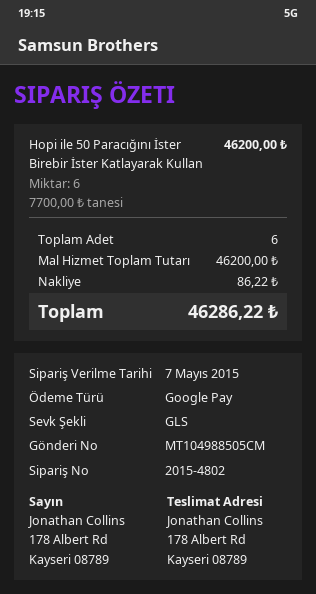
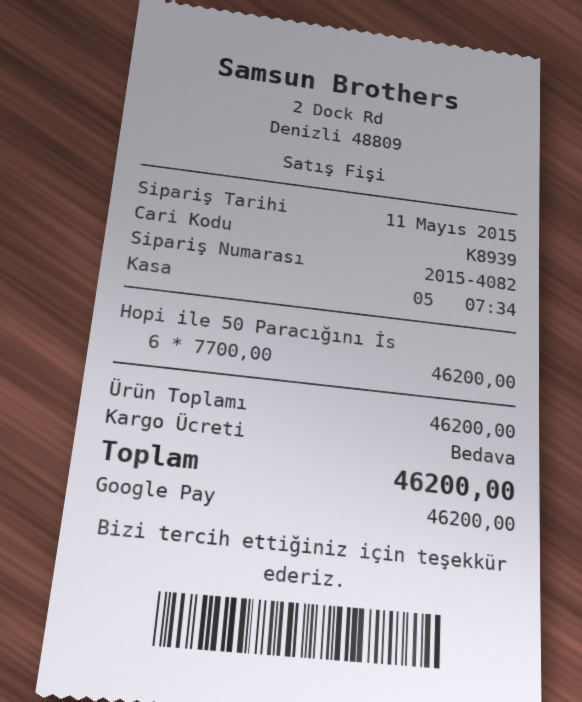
order number: 2015-4802 -> 2015-4082
order date: 2015-05-07 -> 2015-05-11
shipping: 86.22 -> 0.00
total: 46286.22 -> 46200.00

